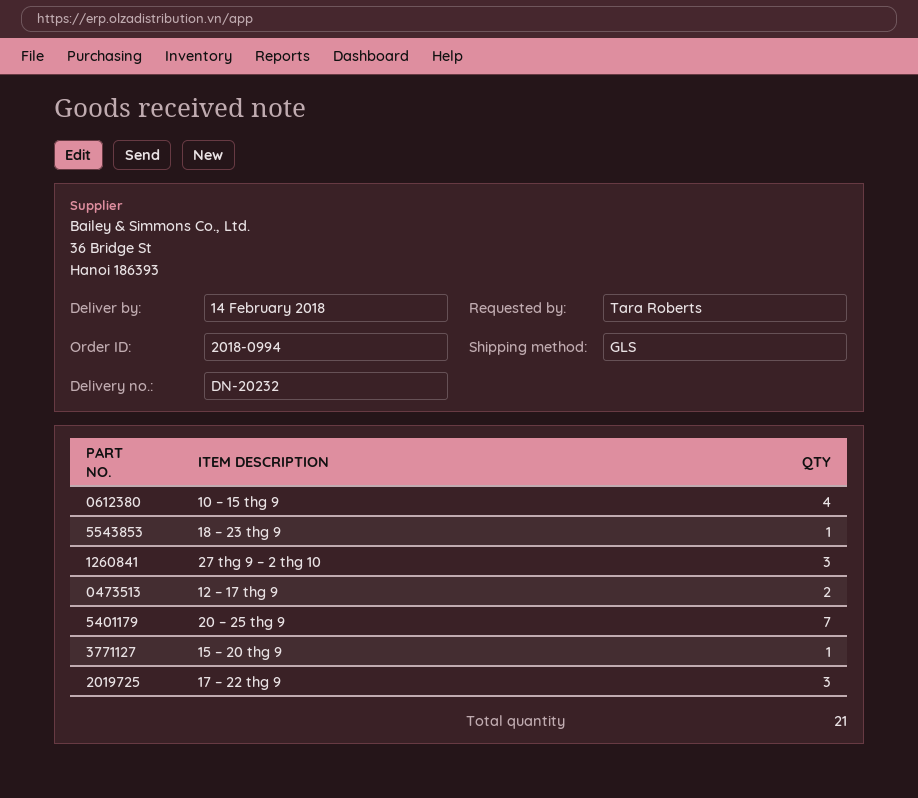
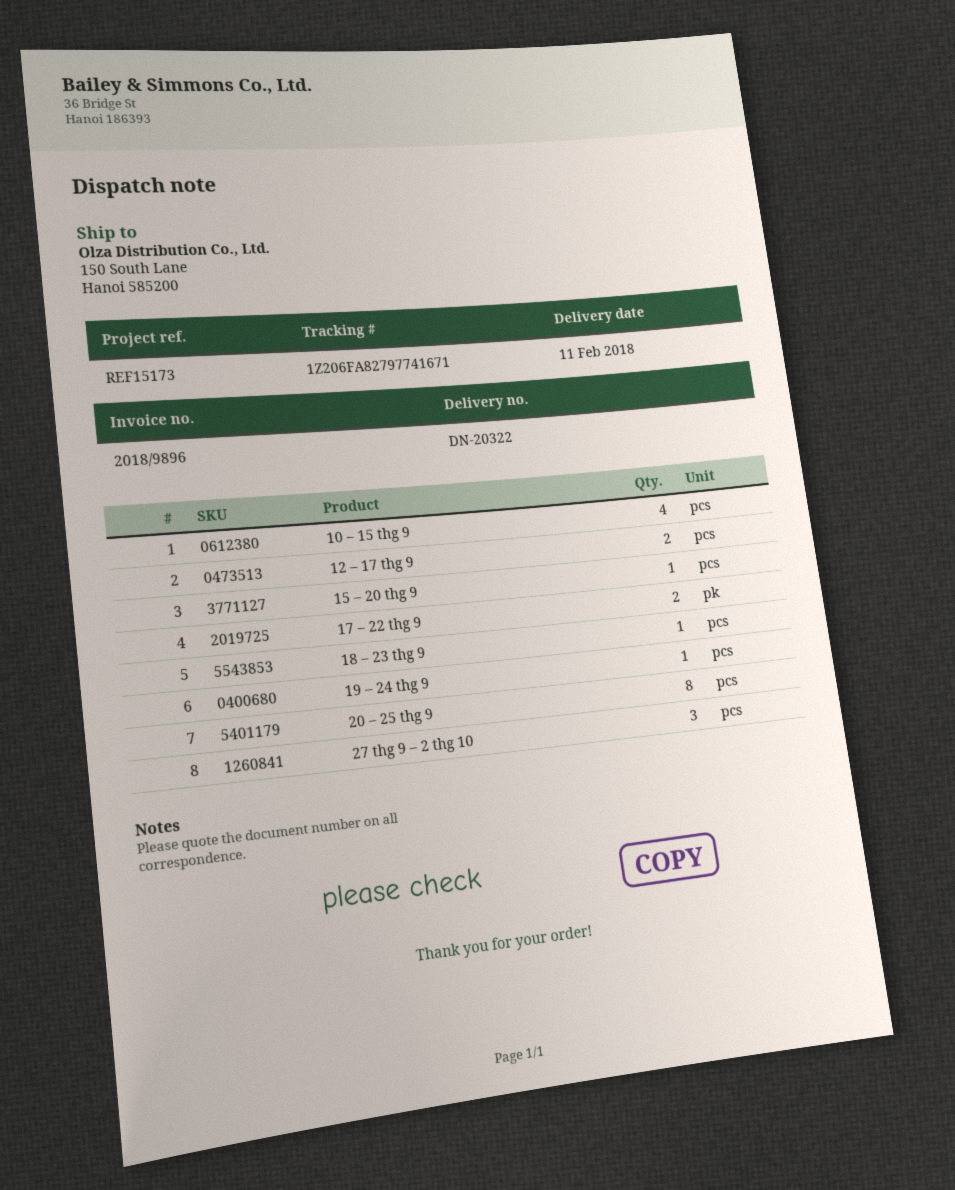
delivery note number: DN-20232 -> DN-20322
delivery date: 2018-02-14 -> 2018-02-11
20 – 25 thg 9: 7 -> 8
17 – 22 thg 9: 3 -> 2
19 – 24 thg 9: none -> 1

